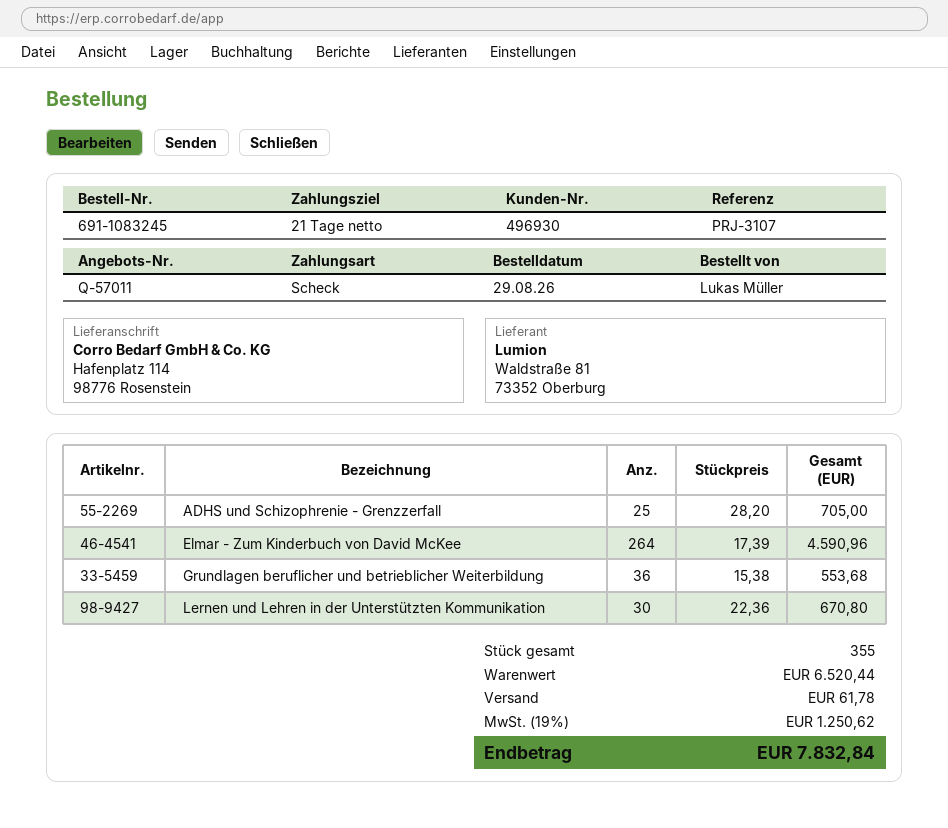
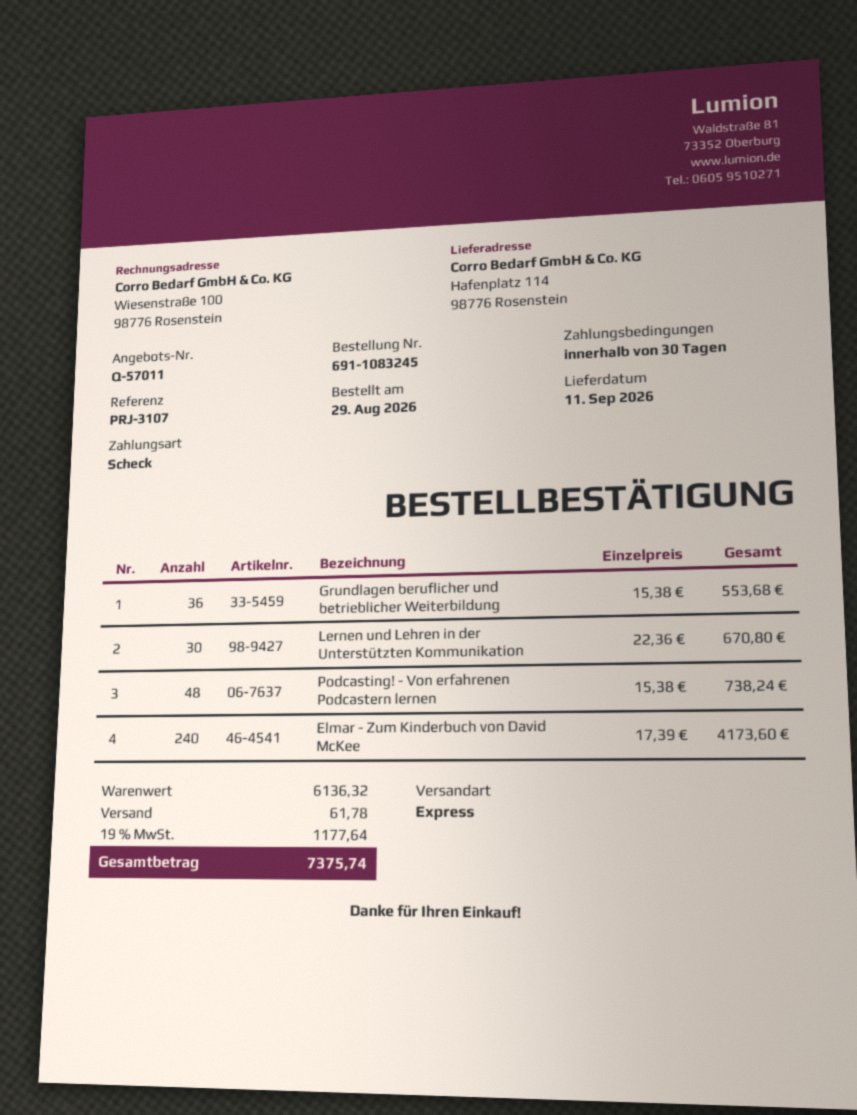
payment terms: 21 days -> 30 days
ADHS und Schizophrenie - Grenzzerfall: 25 x 28.20 = 705.00 -> none
Elmar - Zum Kinderbuch von David McKee: 264 x 17.39 = 4590.96 -> 240 x 17.39 = 4173.60
Podcasting! - Von erfahrenen Podcastern lernen: none -> 48 x 15.38 = 738.24
subtotal: 6520.44 -> 6136.32
tax: 19% = 1250.62 -> 19% = 1177.64
total: 7832.84 -> 7375.74

